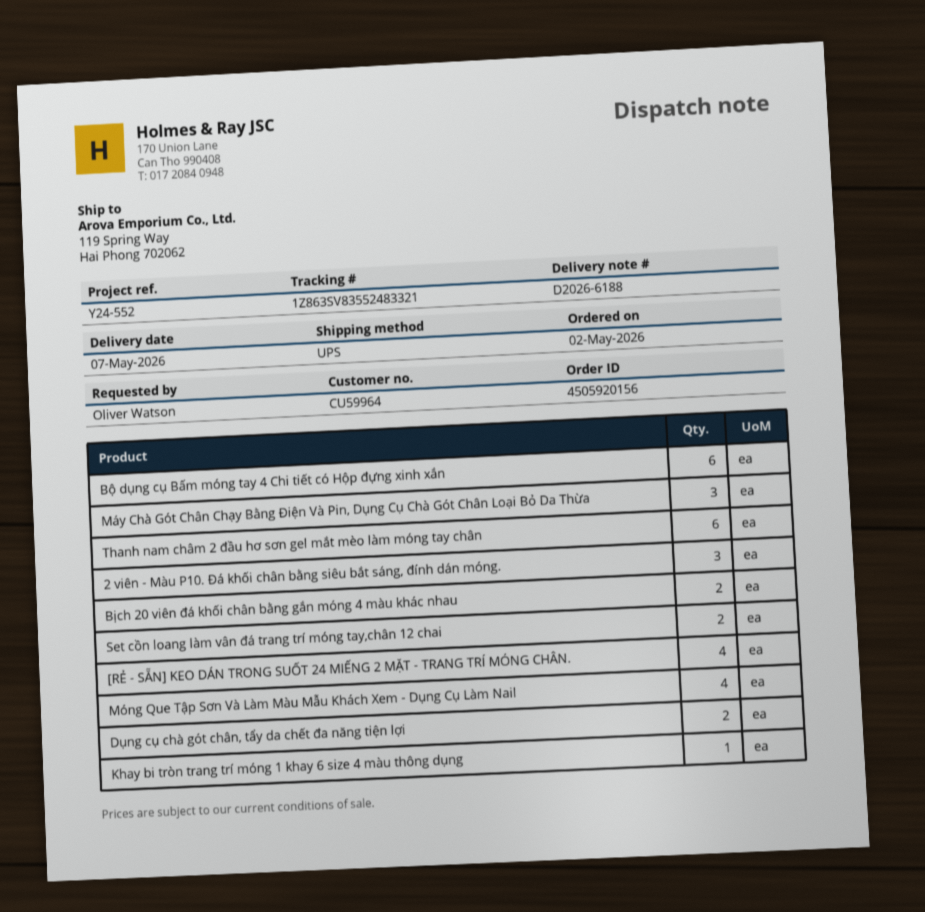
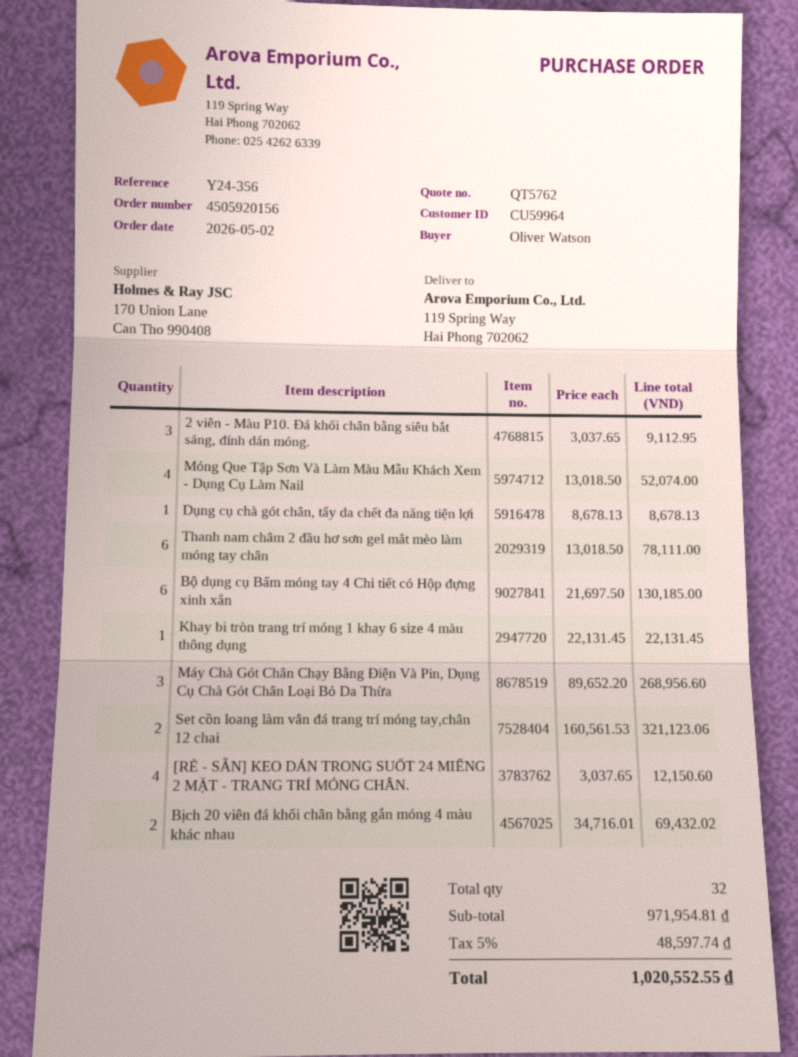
reference: Y24-552 -> Y24-356
Dụng cụ chà gót chân, tẩy da chết đa năng tiện lợi: 2 -> 1

